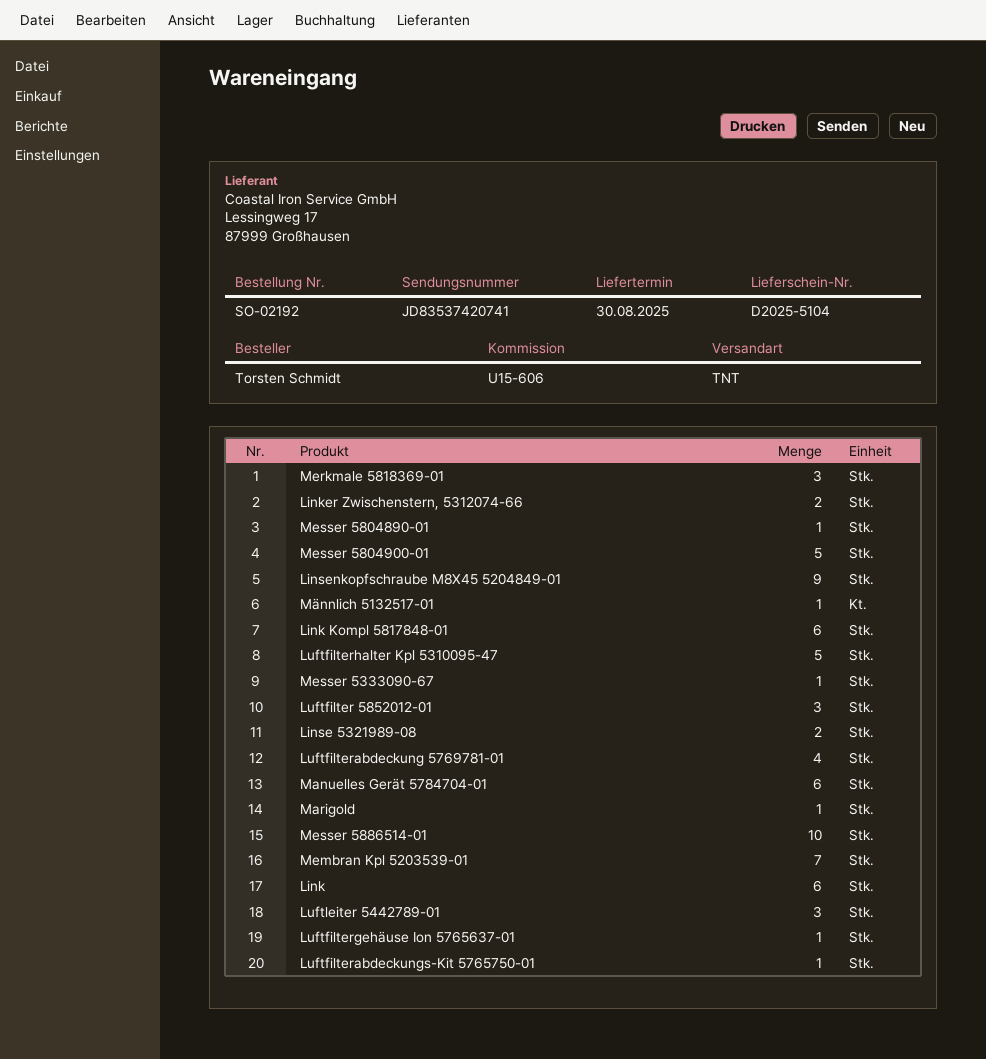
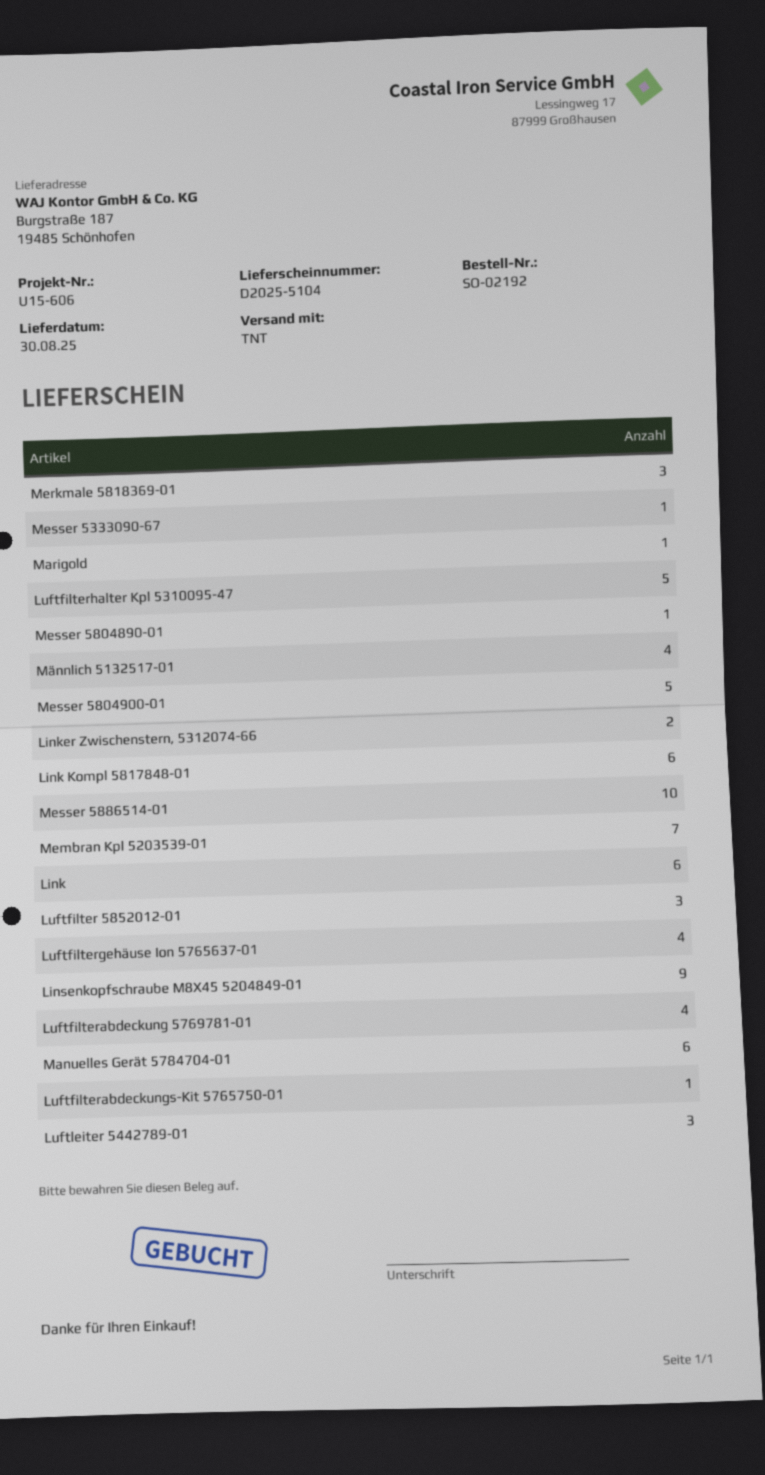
Männlich 5132517-01: 1 -> 4
Linse 5321989-08: 2 -> none
Luftfiltergehäuse Ion 5765637-01: 1 -> 4

